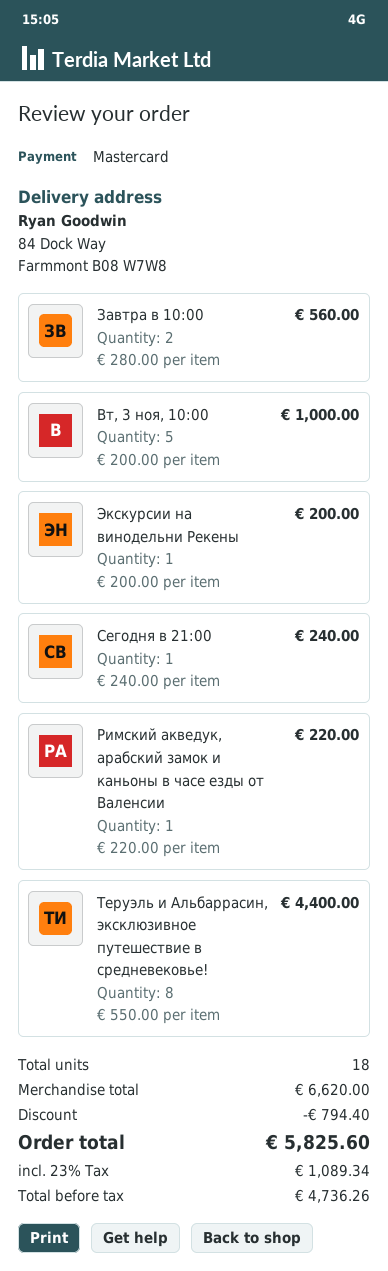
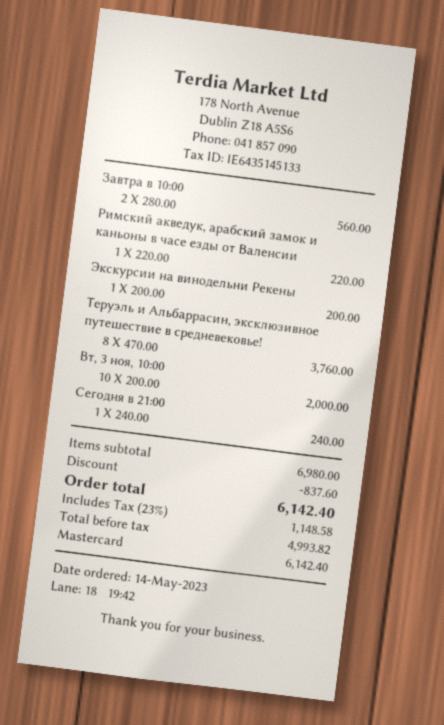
Вт, 3 ноя, 10:00: 5 x 200.00 = 1000.00 -> 10 x 200.00 = 2000.00
Теруэль и Альбаррасин, эксклюзивное путешествие в средневековье!: 8 x 550.00 = 4400.00 -> 8 x 470.00 = 3760.00
subtotal: 6620.00 -> 6980.00
discount: 794.40 -> 837.60
net: 4736.26 -> 4993.82
tax: 23% = 1089.34 -> 23% = 1148.58
total: 5825.60 -> 6142.40

